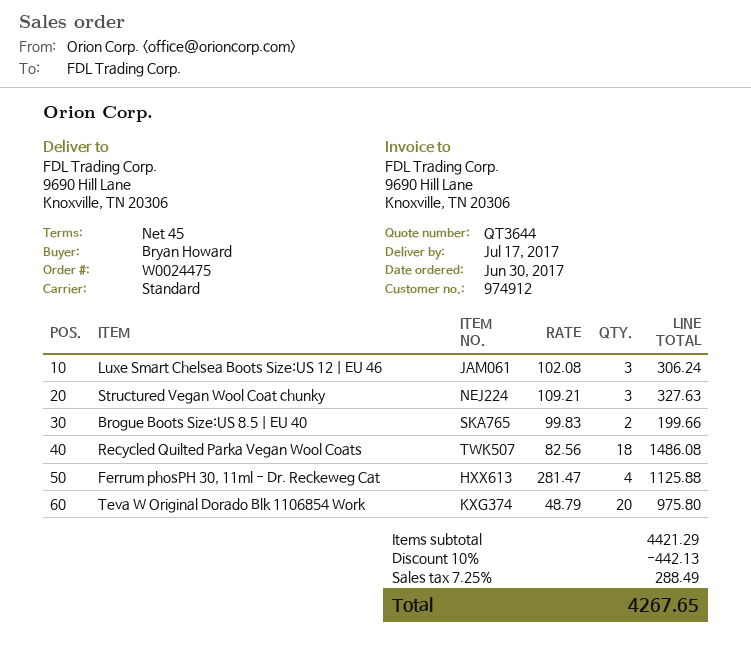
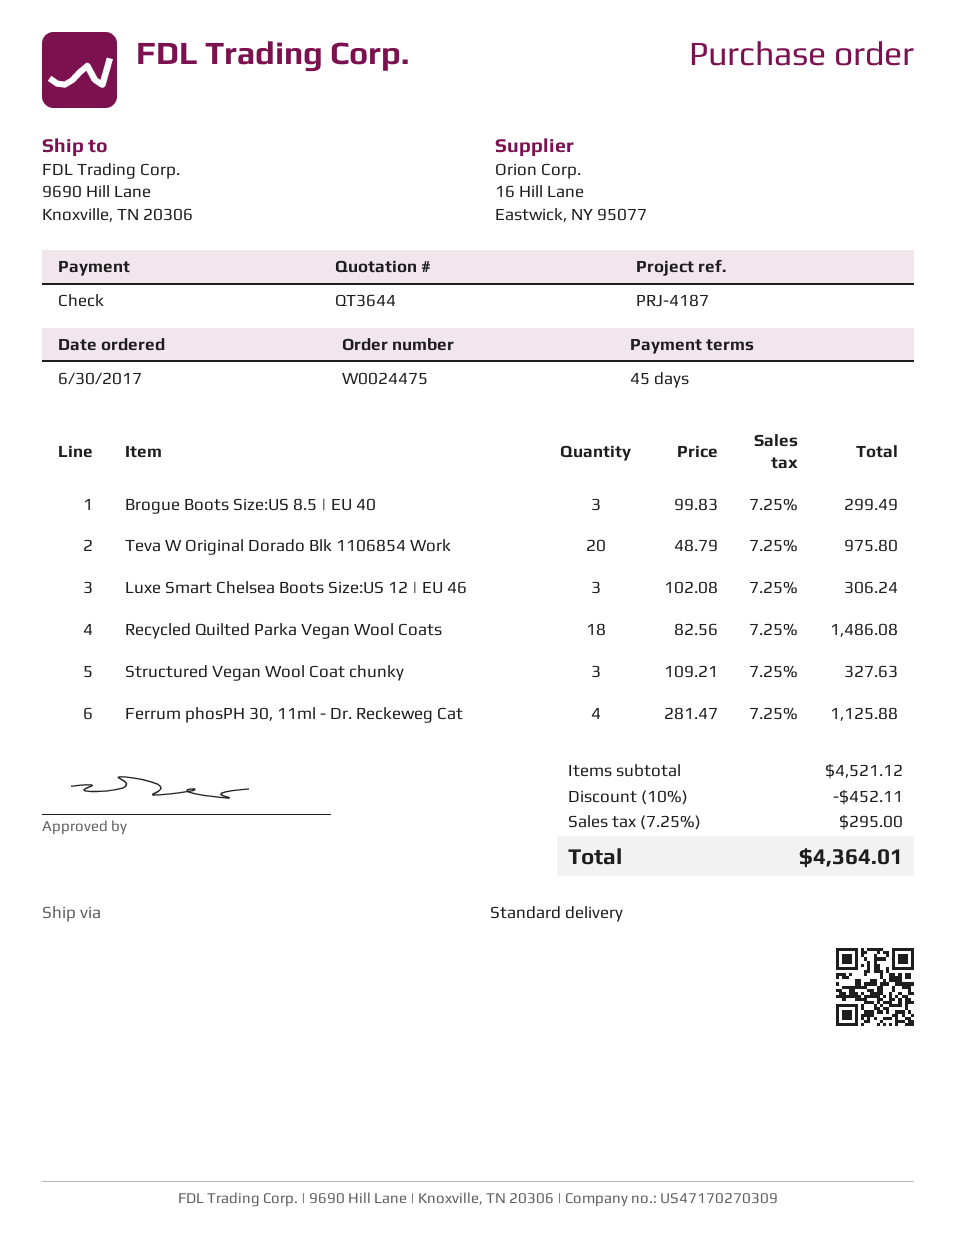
Brogue Boots Size:US 8.5 | EU 40: 2 x 99.83 = 199.66 -> 3 x 99.83 = 299.49
subtotal: 4421.29 -> 4521.12
discount: 10% = 442.13 -> 10% = 452.11
tax: 7.25% = 288.49 -> 7.25% = 295.00
total: 4267.65 -> 4364.01

